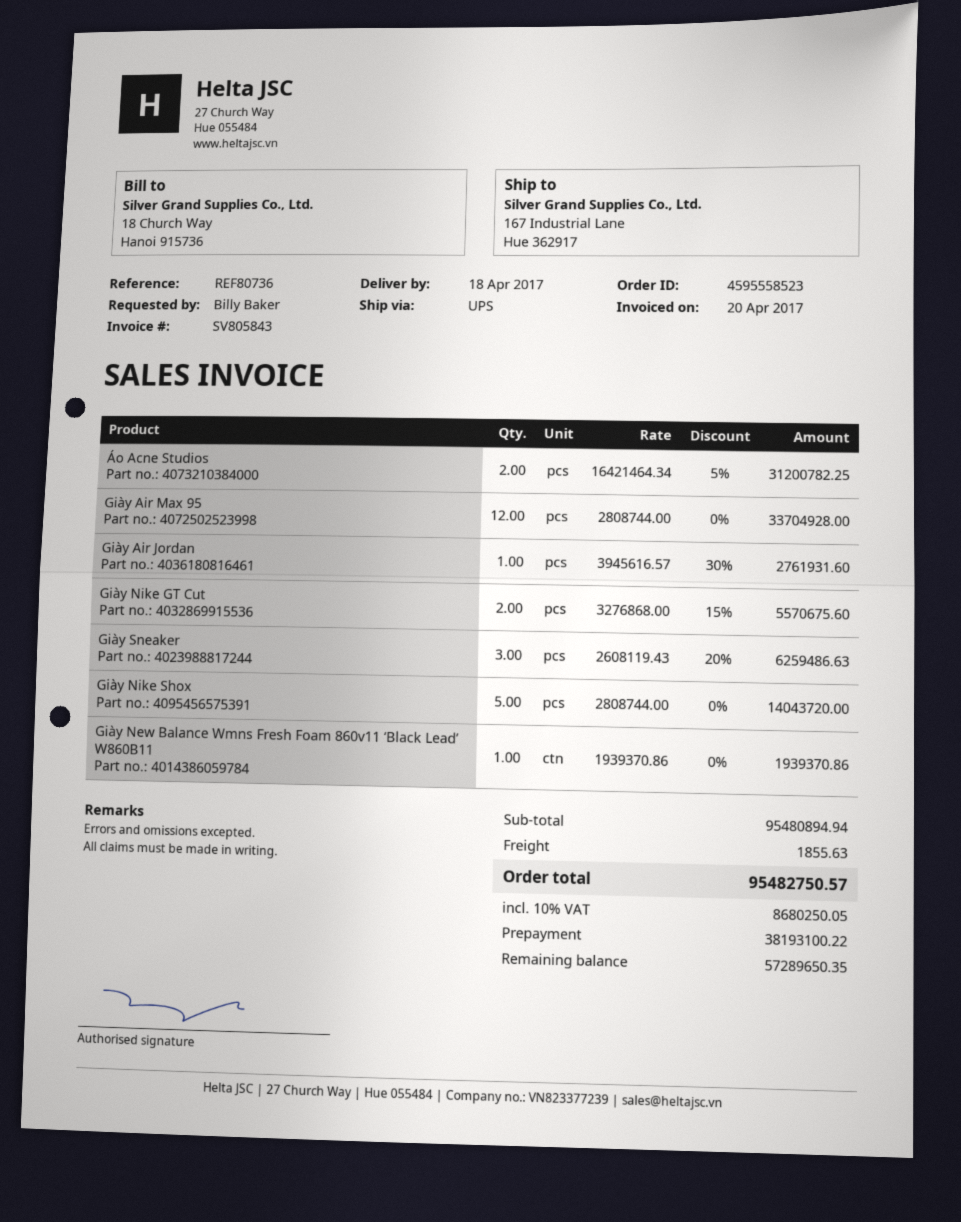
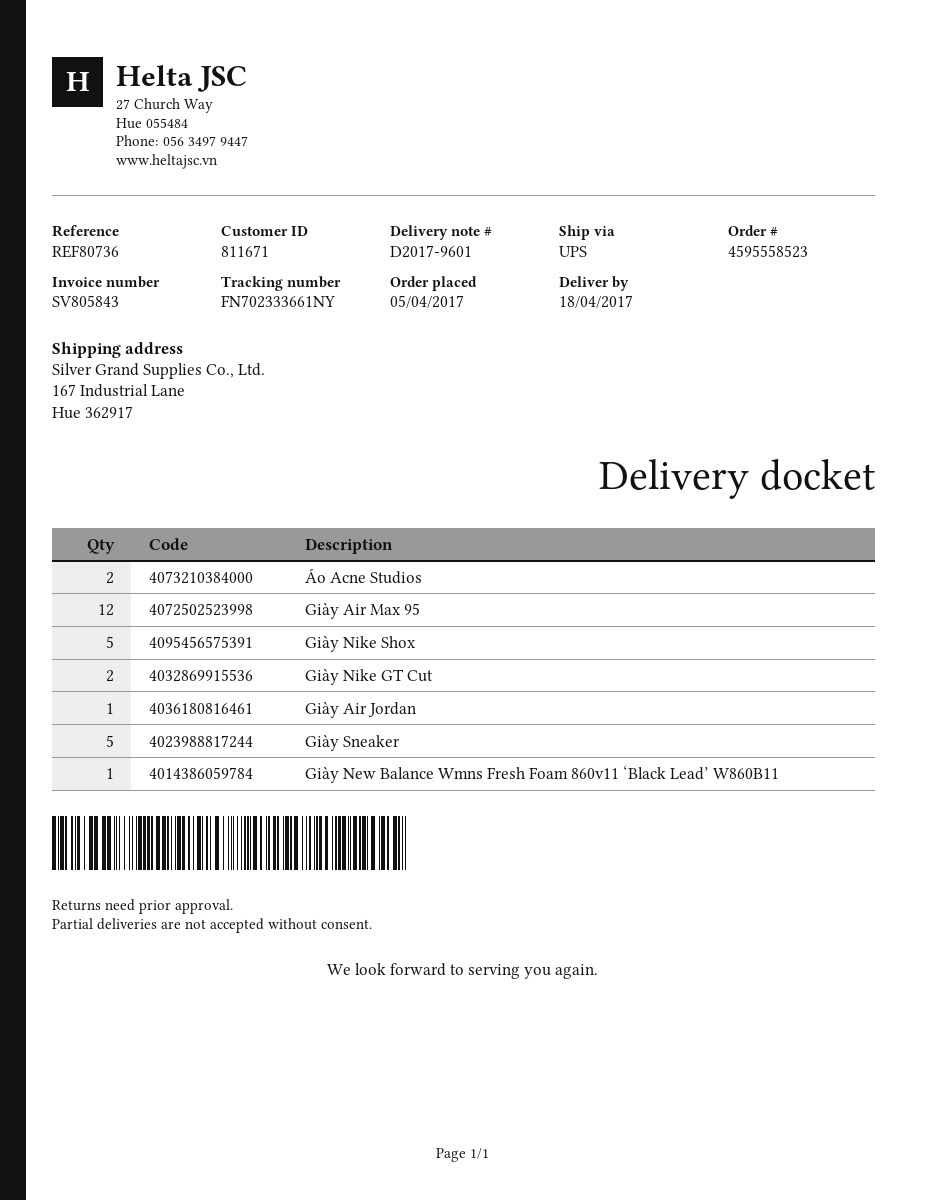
Giày Sneaker: 3 -> 5

